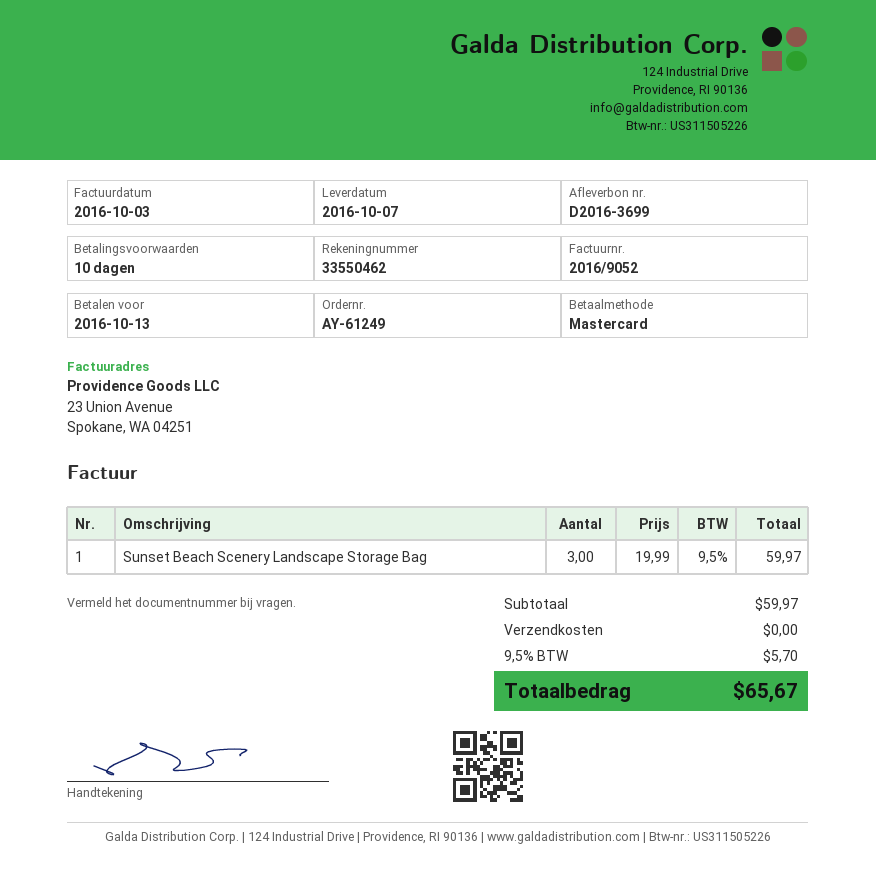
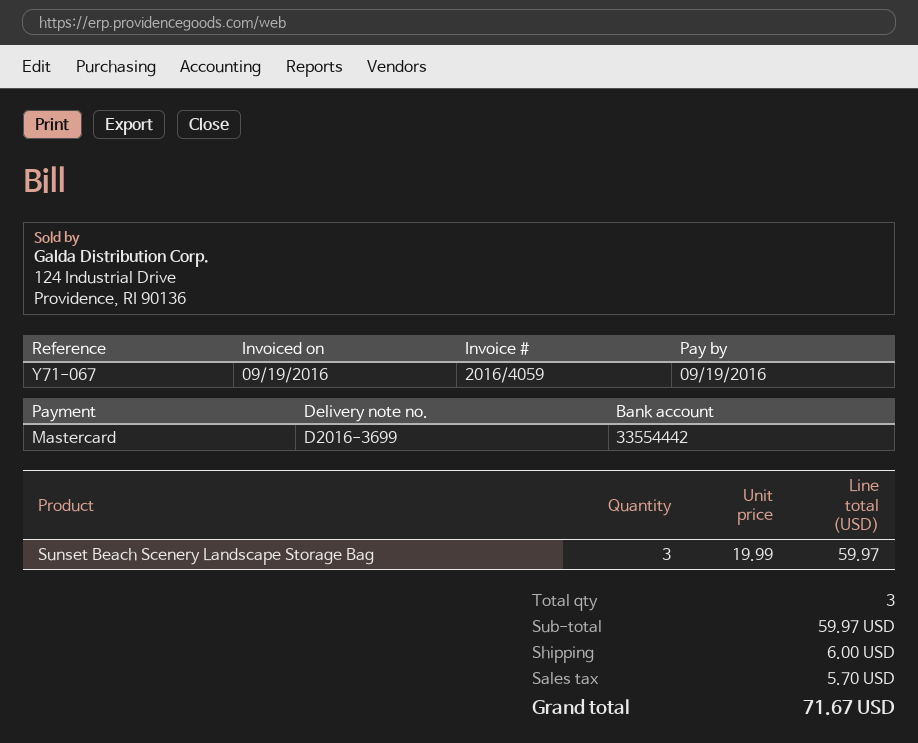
invoice number: 2016/9052 -> 2016/4059
invoice date: 2016-10-03 -> 2016-09-19
due date: 2016-10-13 -> 2016-09-19
bank account: 33550462 -> 33554442
shipping: 0.00 -> 6.00
total: 65.67 -> 71.67

